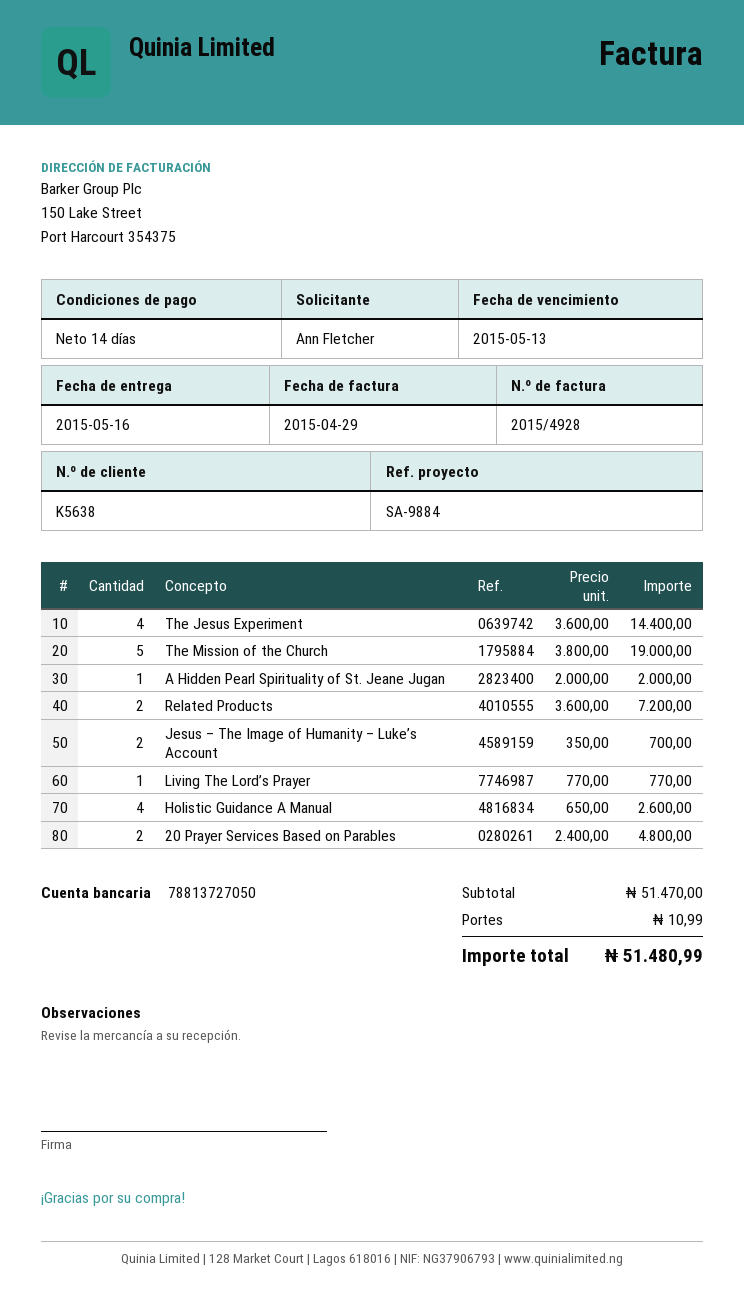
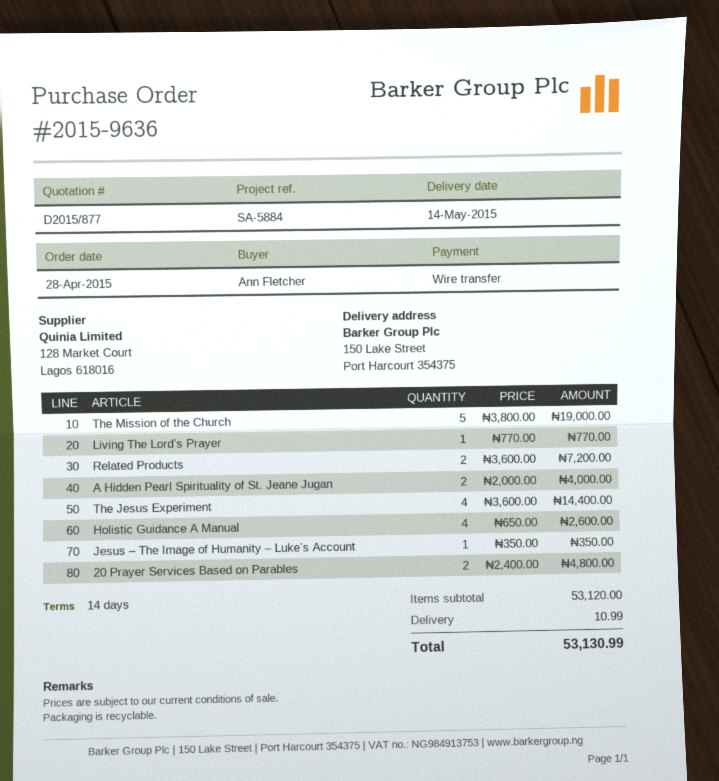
delivery date: 2015-05-16 -> 2015-05-14
reference: SA-9884 -> SA-5884
A Hidden Pearl Spirituality of St. Jeane Jugan: 1 x 2000.00 = 2000.00 -> 2 x 2000.00 = 4000.00
Jesus – The Image of Humanity – Luke’s Account: 2 x 350.00 = 700.00 -> 1 x 350.00 = 350.00
subtotal: 51470.00 -> 53120.00
total: 51480.99 -> 53130.99

